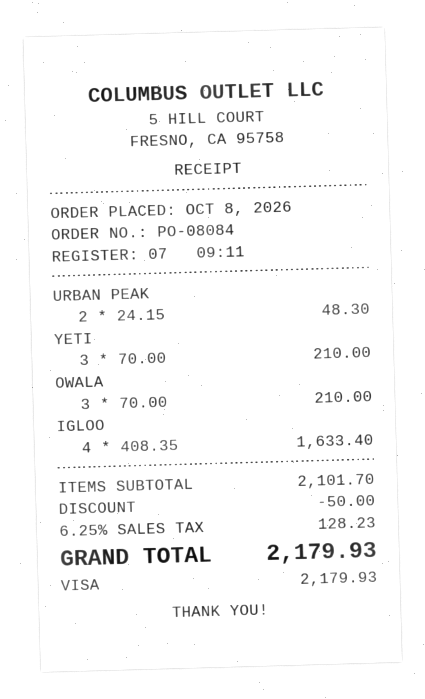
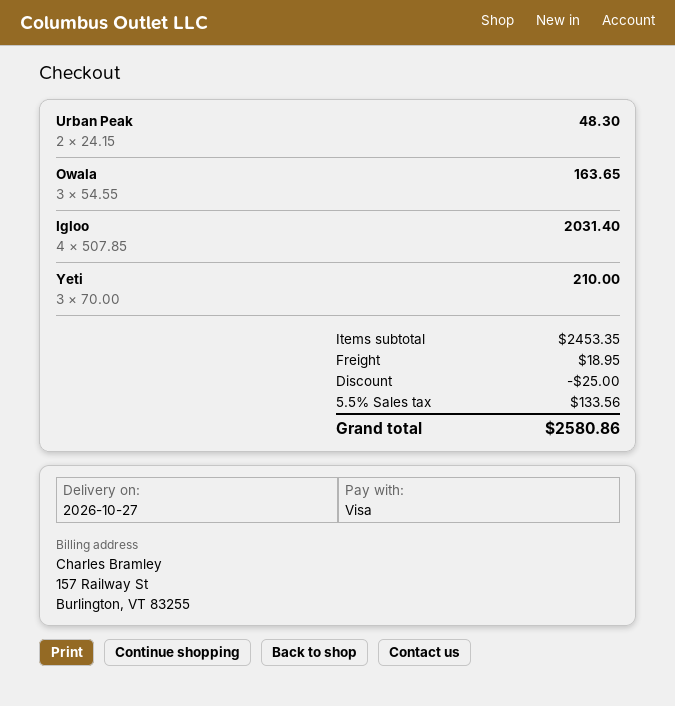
OWALA: 3 x 70.00 = 210.00 -> 3 x 54.55 = 163.65
IGLOO: 4 x 408.35 = 1633.40 -> 4 x 507.85 = 2031.40
subtotal: 2101.70 -> 2453.35
discount: 50.00 -> 25.00
shipping: none -> 18.95
tax: 6.25% = 128.23 -> 5.5% = 133.56
total: 2179.93 -> 2580.86

